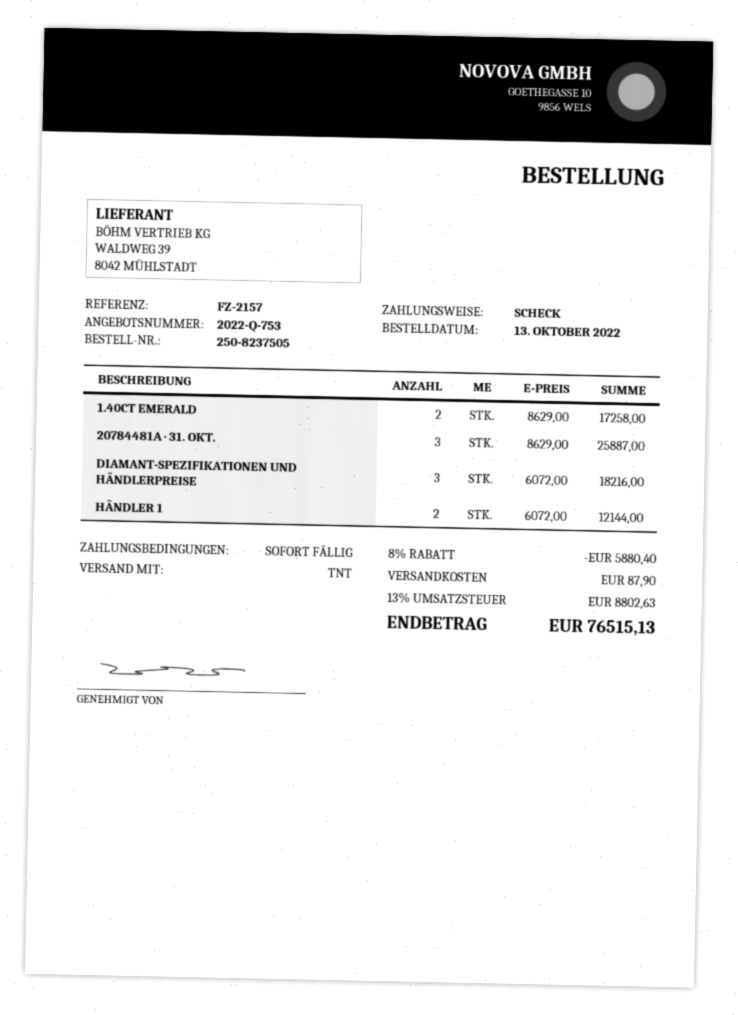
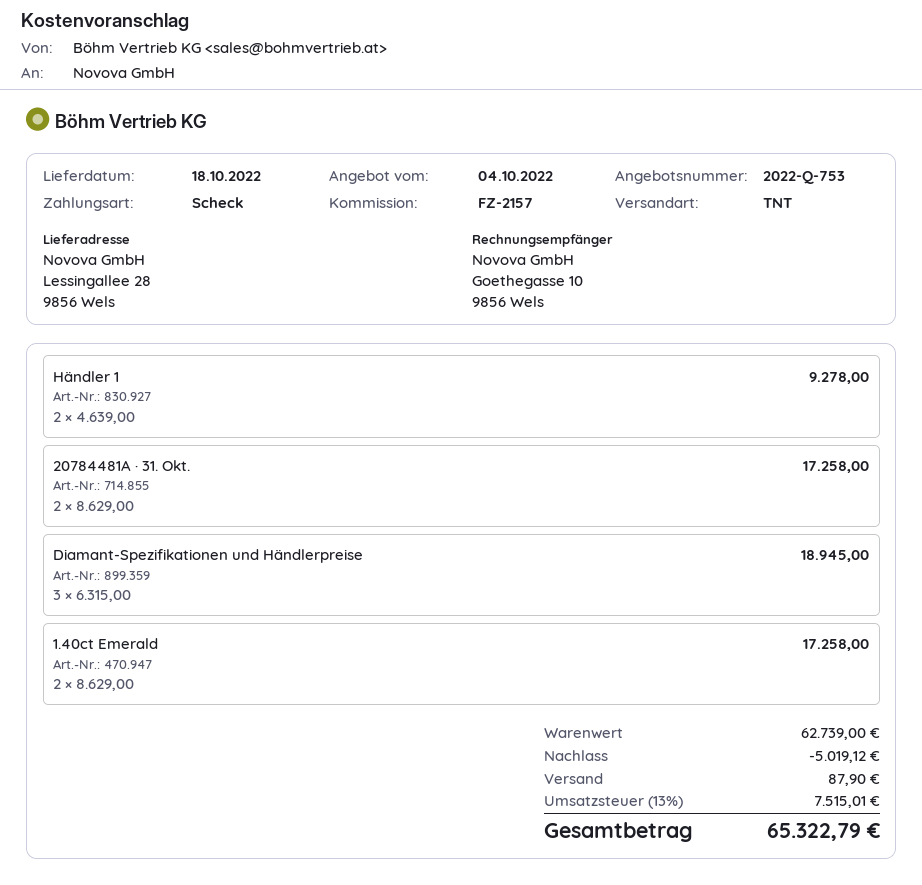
20784481A · 31. OKT.: 3 x 8629.00 = 25887.00 -> 2 x 8629.00 = 17258.00
DIAMANT-SPEZIFIKATIONEN UND HÄNDLERPREISE: 3 x 6072.00 = 18216.00 -> 3 x 6315.00 = 18945.00
HÄNDLER 1: 2 x 6072.00 = 12144.00 -> 2 x 4639.00 = 9278.00
discount: 5880.40 -> 5019.12
tax: 13% = 8802.63 -> 13% = 7515.01
total: 76515.13 -> 65322.79

